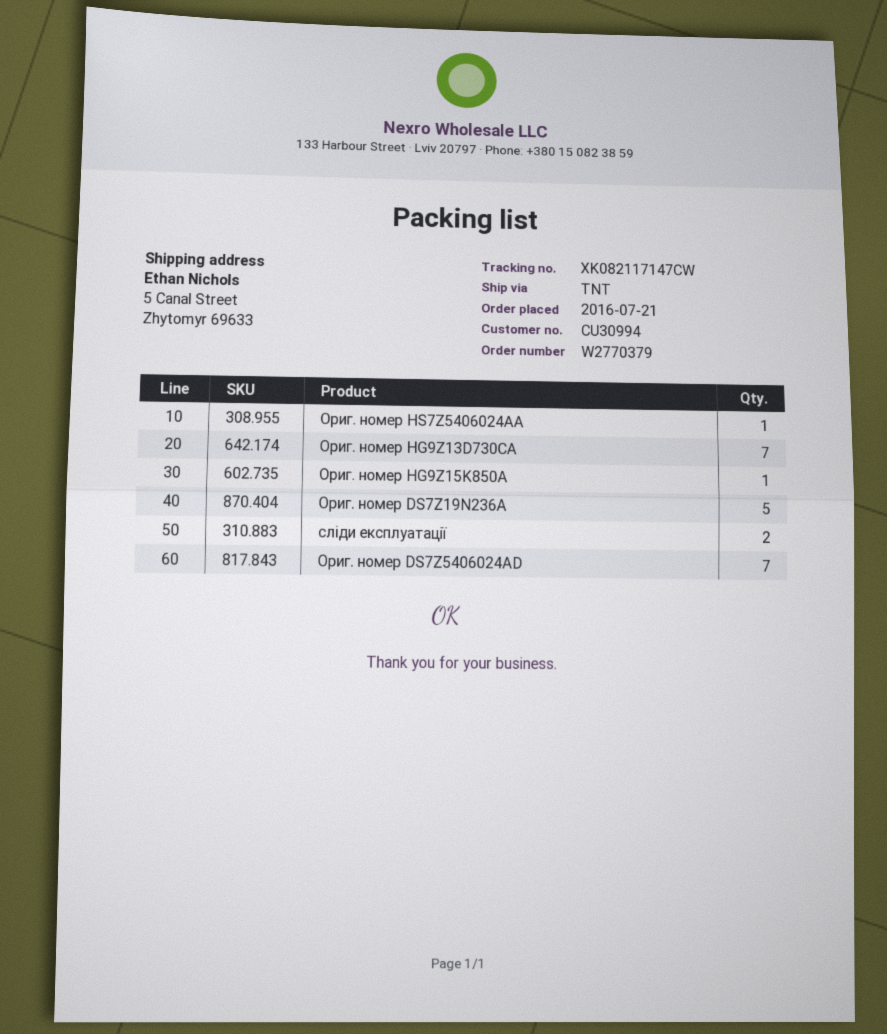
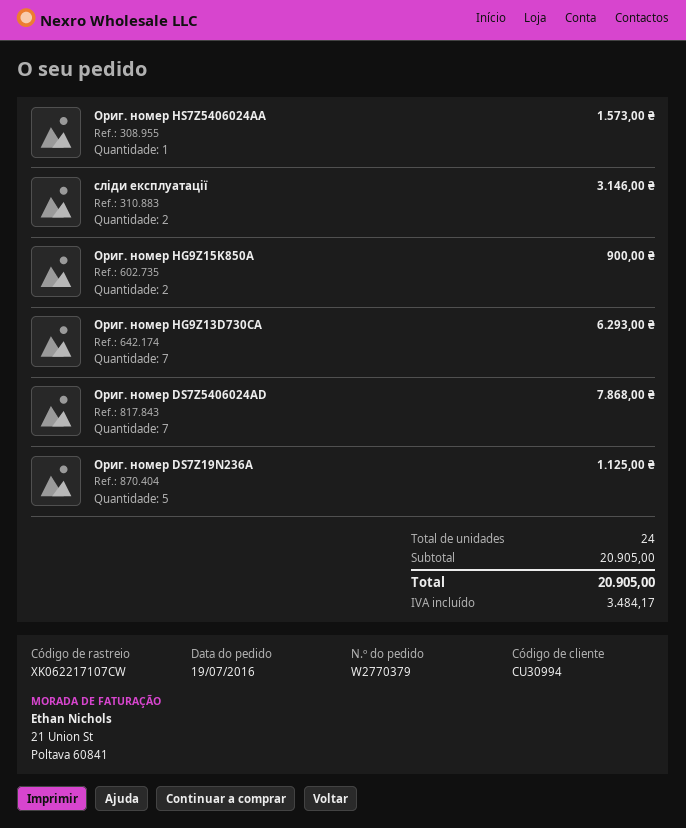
order date: 2016-07-21 -> 2016-07-19
tracking number: XK082117147CW -> XK062217107CW
Ориг. номер HG9Z15K850A: 1 -> 2

